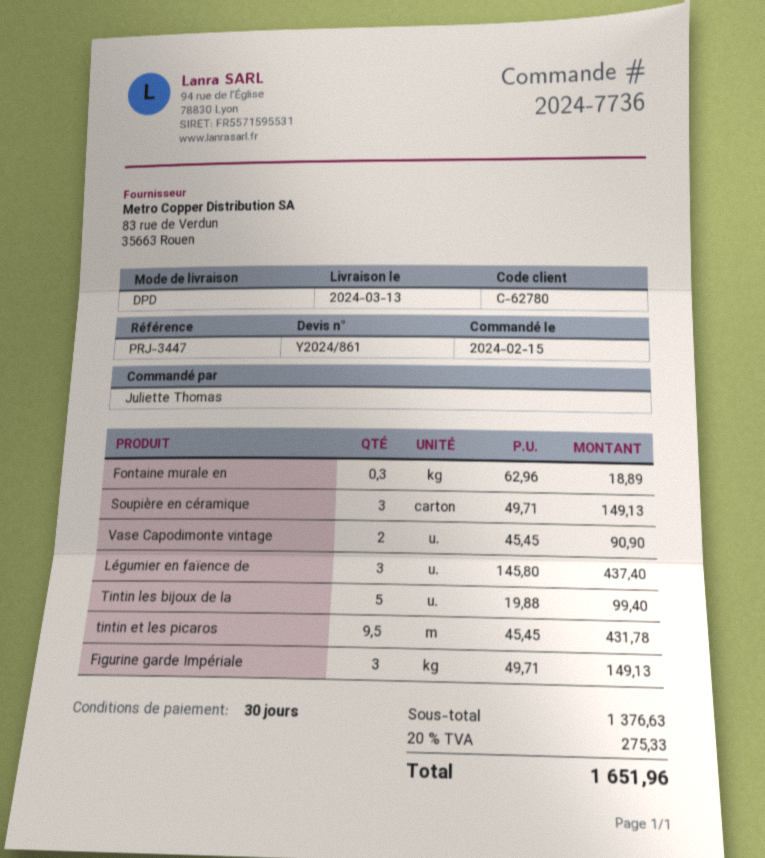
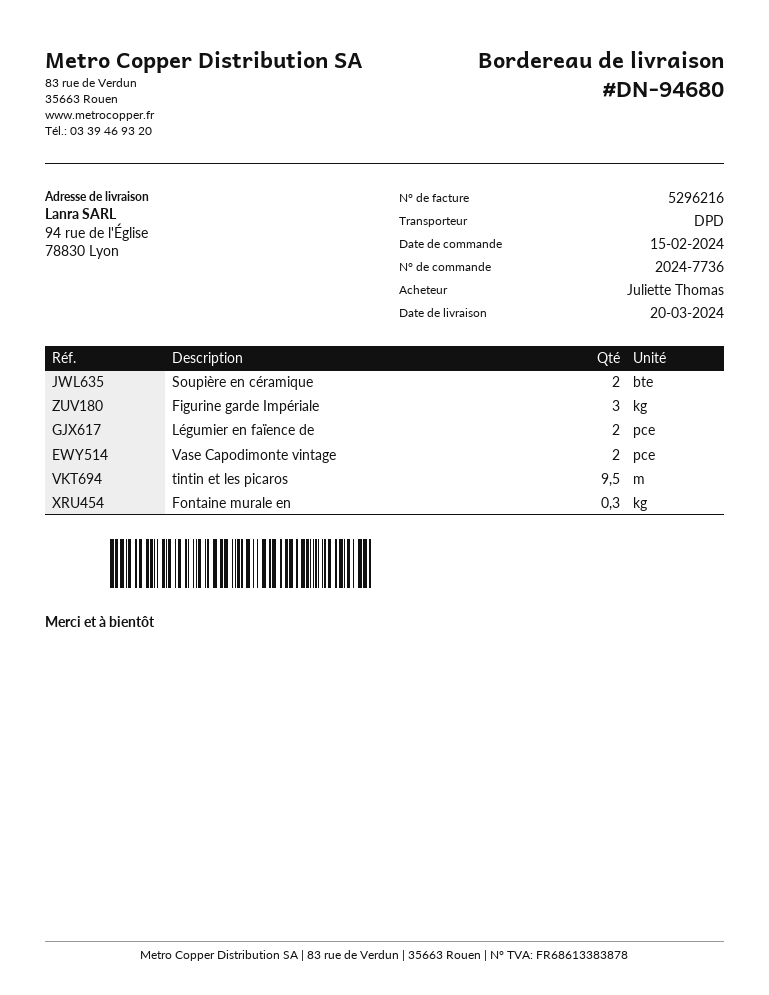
delivery date: 2024-03-13 -> 2024-03-20
Soupière en céramique: 3 -> 2
Légumier en faïence de: 3 -> 2
Tintin les bijoux de la: 5 -> none

